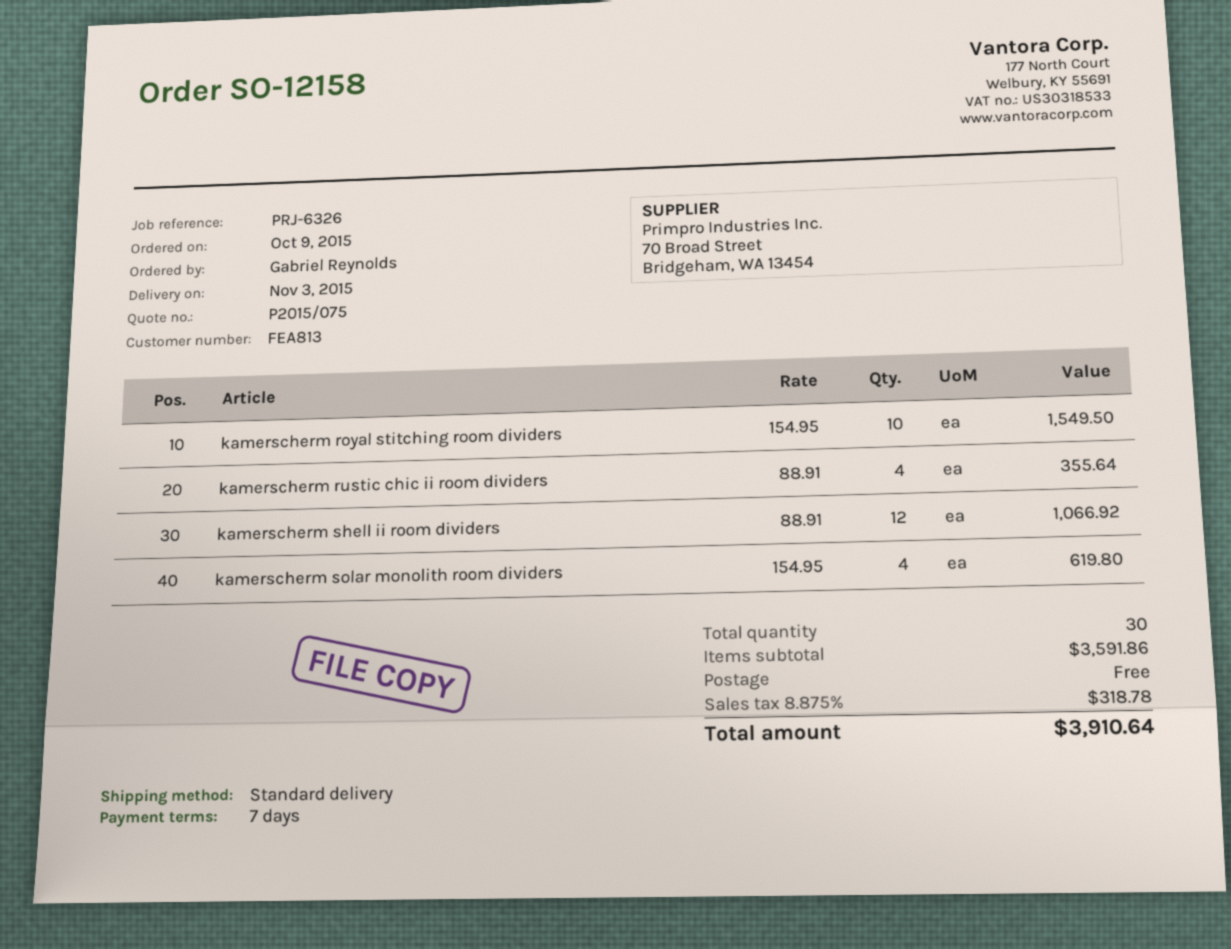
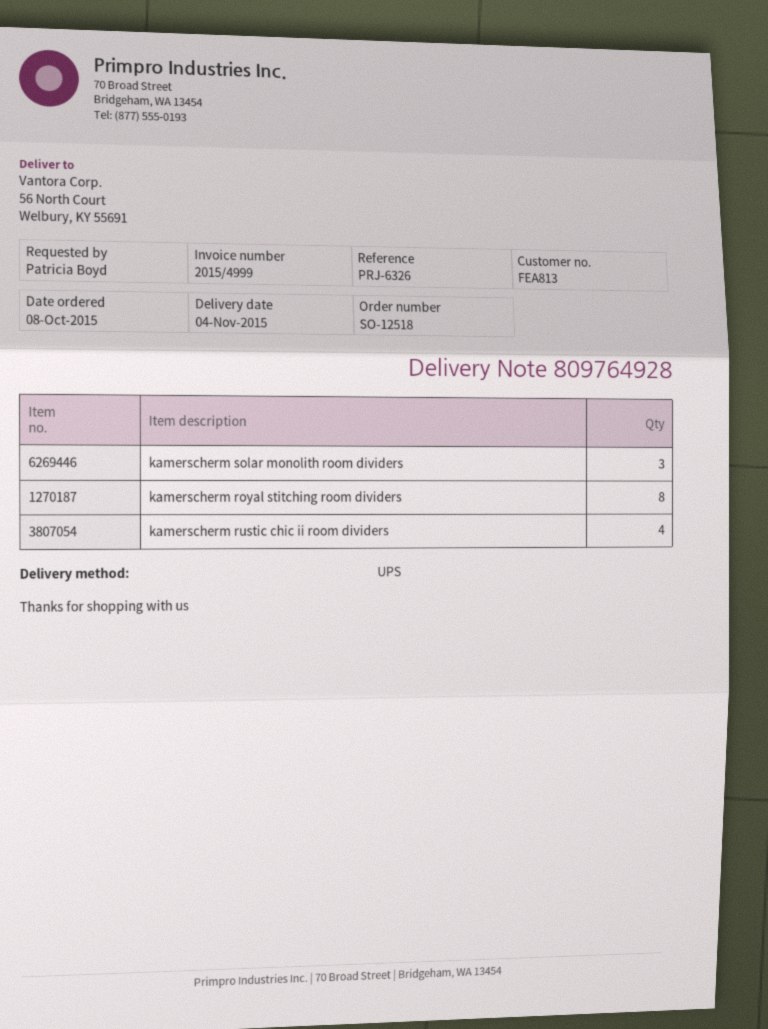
order number: SO-12158 -> SO-12518
order date: 2015-10-09 -> 2015-10-08
delivery date: 2015-11-03 -> 2015-11-04
ordered by: Gabriel Reynolds -> Patricia Boyd
shipping method: standard -> UPS
kamerscherm royal stitching room dividers: 10 -> 8
kamerscherm shell ii room dividers: 12 -> none
kamerscherm solar monolith room dividers: 4 -> 3

